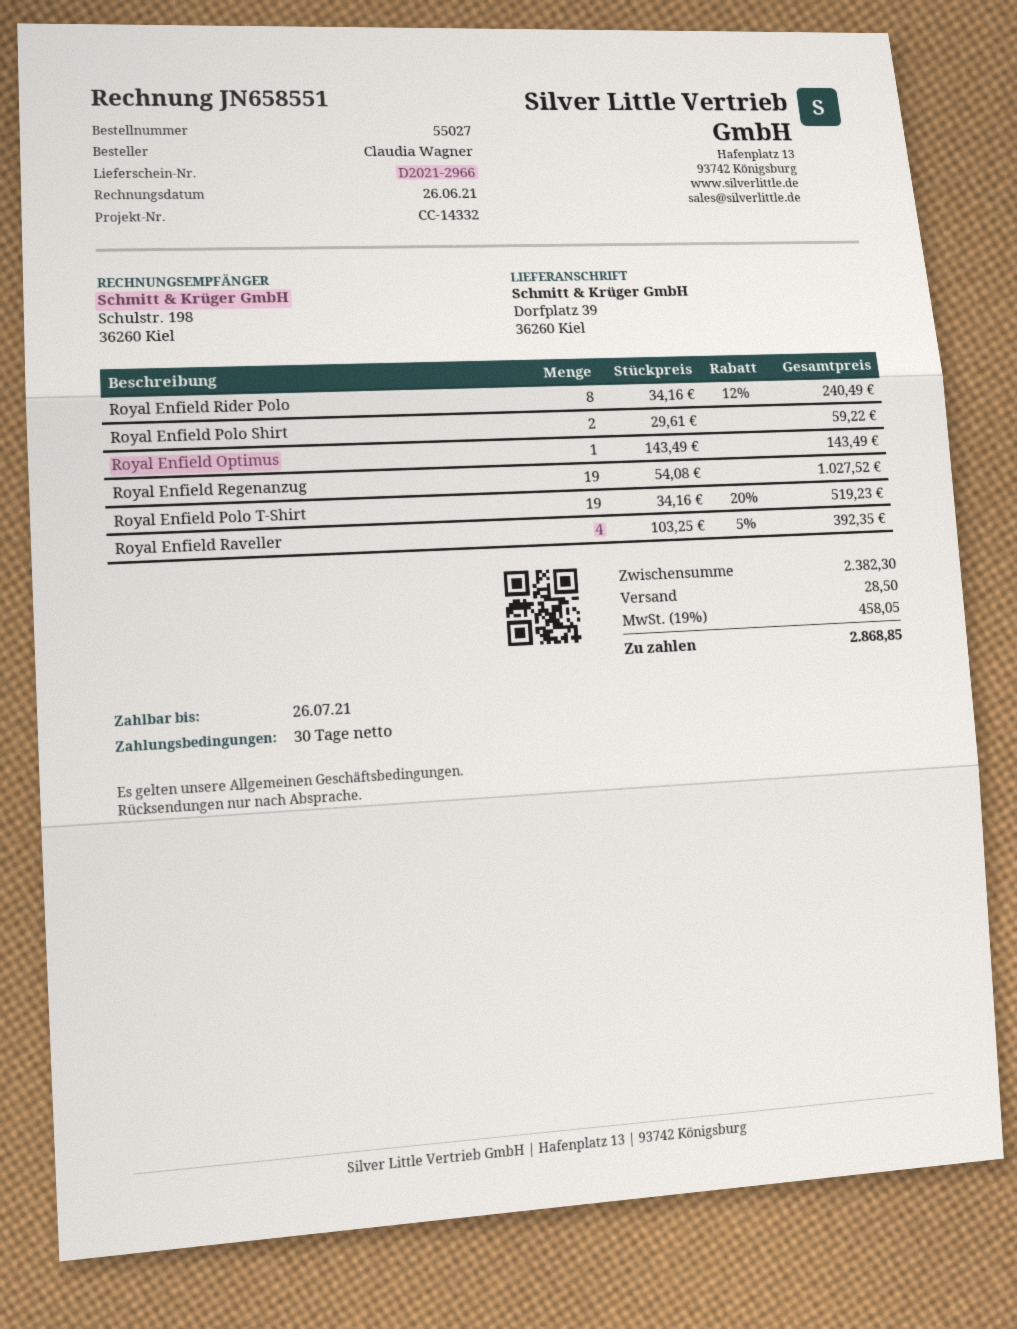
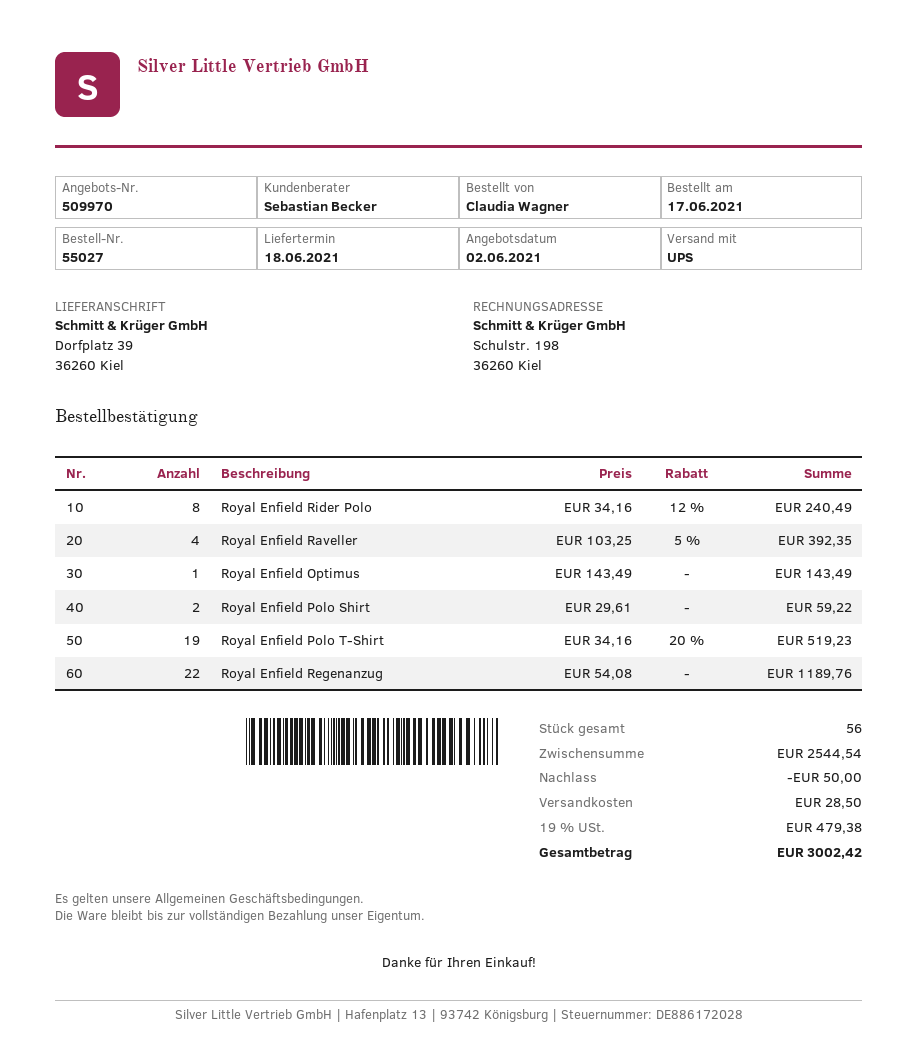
Royal Enfield Regenanzug: 19 x 54.08 = 1027.52 -> 22 x 54.08 = 1189.76
subtotal: 2382.30 -> 2544.54
discount: none -> 50.00
tax: 19% = 458.05 -> 19% = 479.38
total: 2868.85 -> 3002.42

